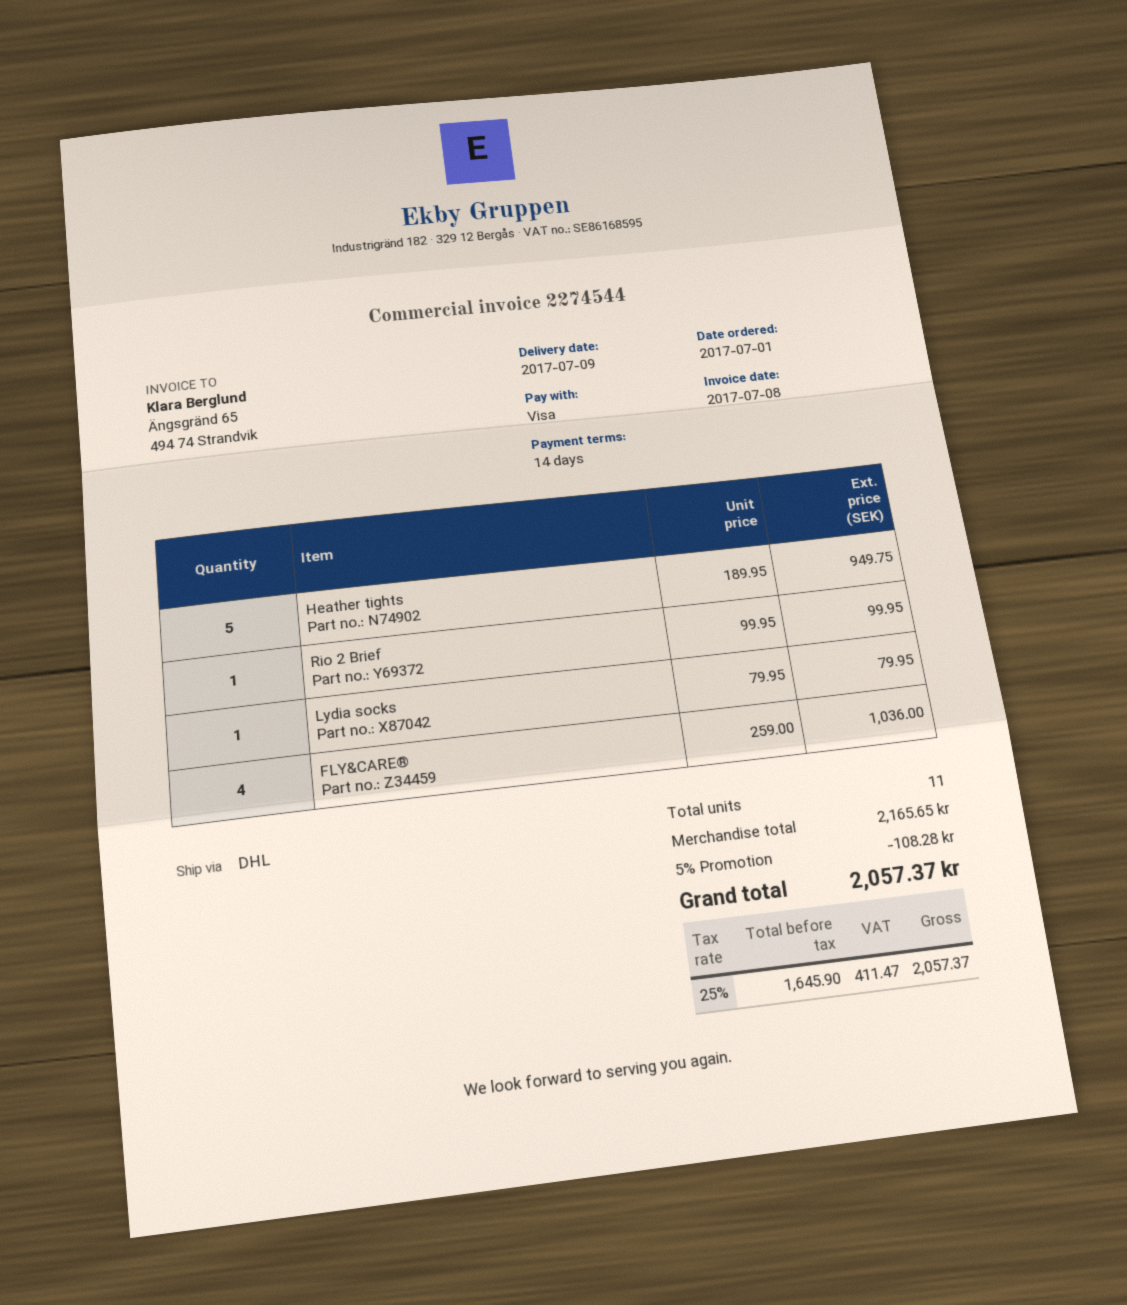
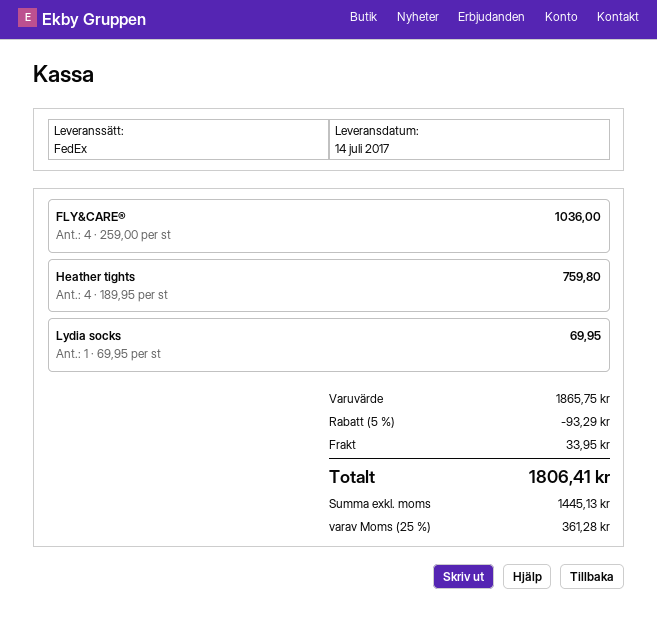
delivery date: 2017-07-09 -> 2017-07-14
shipping method: DHL -> FedEx
Heather tights: 5 x 189.95 = 949.75 -> 4 x 189.95 = 759.80
Rio 2 Brief: 1 x 99.95 = 99.95 -> none
Lydia socks: 1 x 79.95 = 79.95 -> 1 x 69.95 = 69.95
subtotal: 2165.65 -> 1865.75
discount: 5% = 108.28 -> 5% = 93.29
shipping: none -> 33.95
net: 1645.90 -> 1445.13
tax: 25% = 411.47 -> 25% = 361.28
total: 2057.37 -> 1806.41

